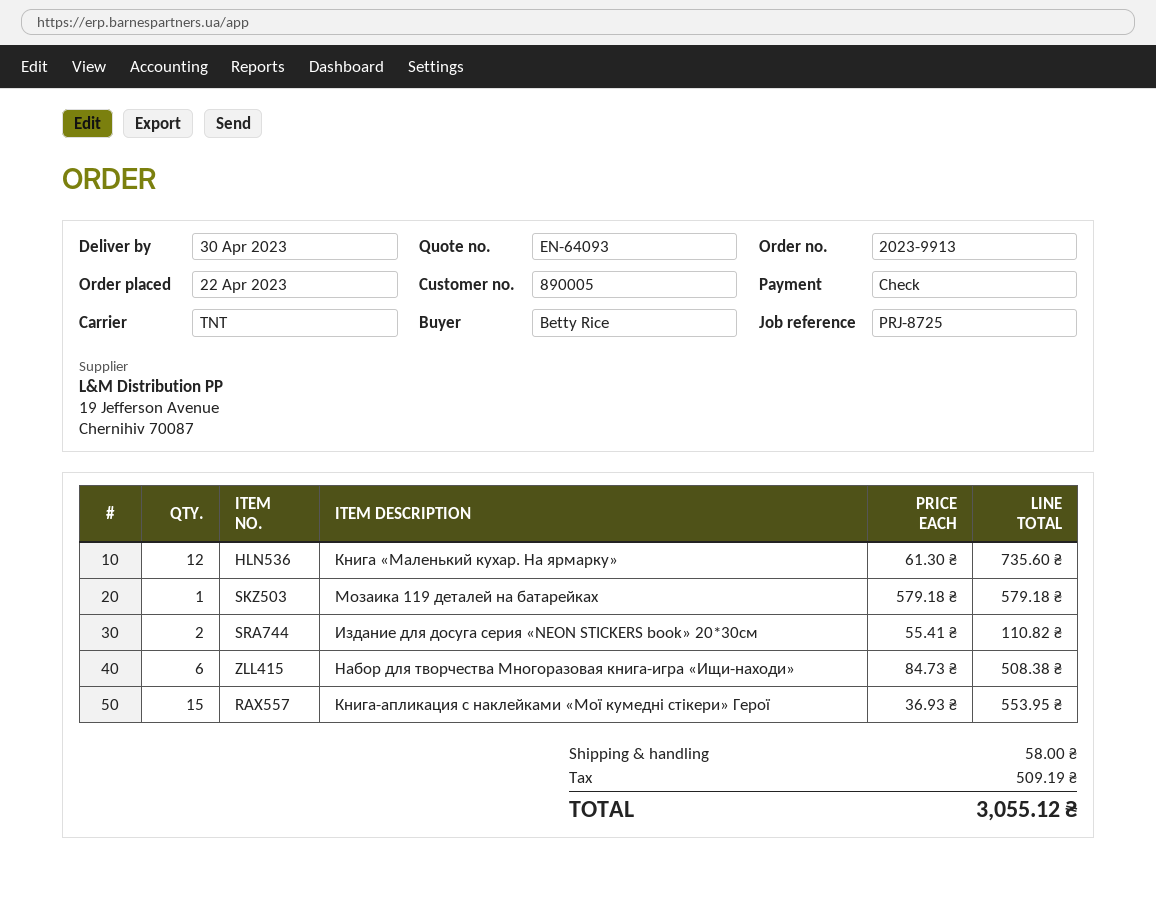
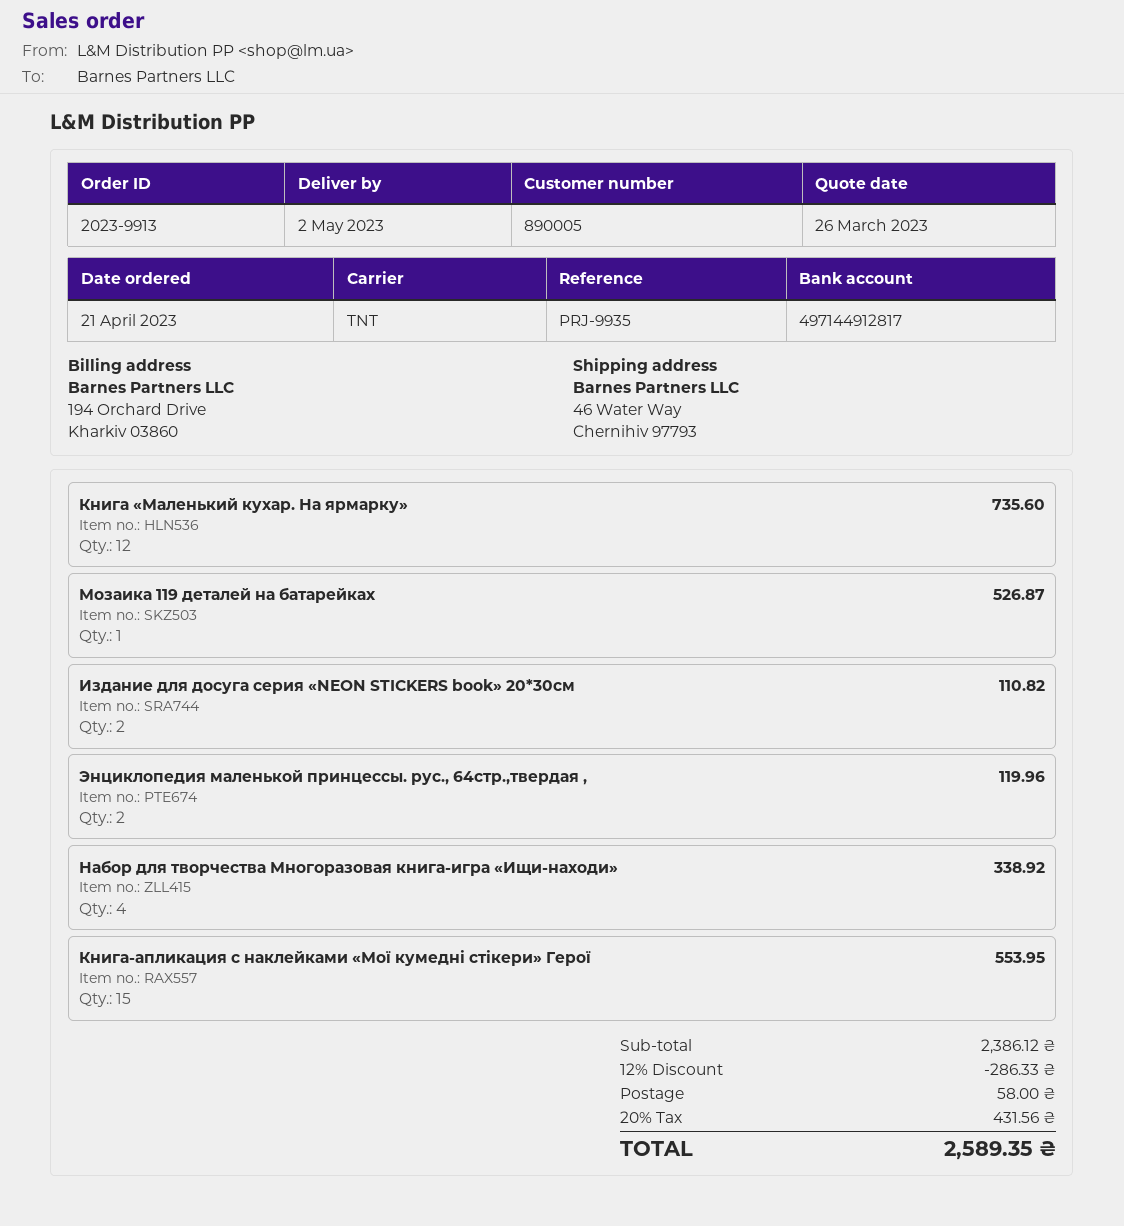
order date: 2023-04-22 -> 2023-04-21
delivery date: 2023-04-30 -> 2023-05-02
reference: PRJ-8725 -> PRJ-9935
Мозаика 119 деталей на батарейках: 1 for 579.18 -> 1 for 526.87
Набор для творчества Многоразовая книга-игра «Ищи-находи»: 6 for 508.38 -> 4 for 338.92
Энциклопедия маленькой принцессы. рус., 64стр.,твердая ,: none -> 2 for 119.96
discount: none -> 12% = 286.33
tax: 509.19 -> 431.56
total: 3055.12 -> 2589.35

